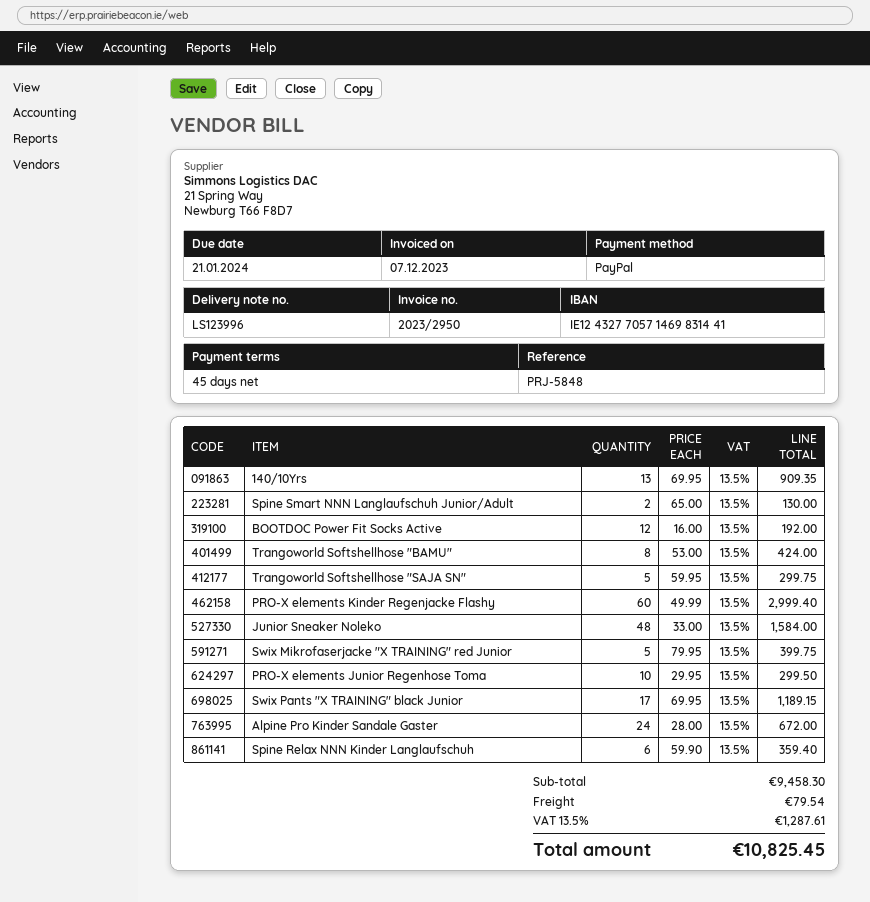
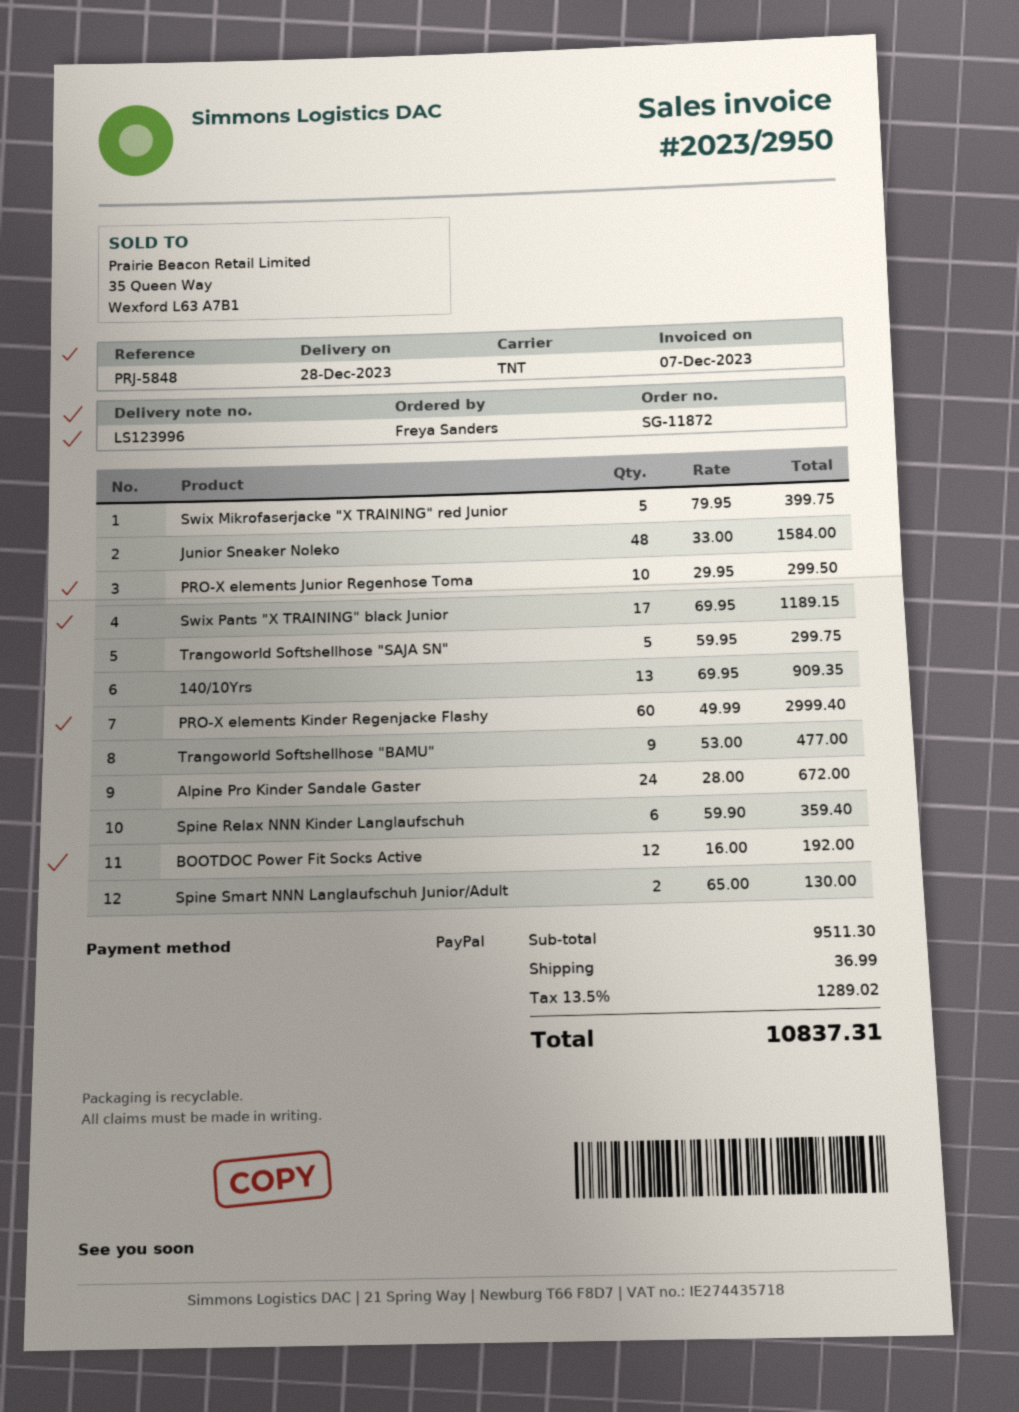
Trangoworld Softshellhose "BAMU": 8 x 53.00 = 424.00 -> 9 x 53.00 = 477.00
subtotal: 9458.30 -> 9511.30
shipping: 79.54 -> 36.99
tax: 13.5% = 1287.61 -> 13.5% = 1289.02
total: 10825.45 -> 10837.31

